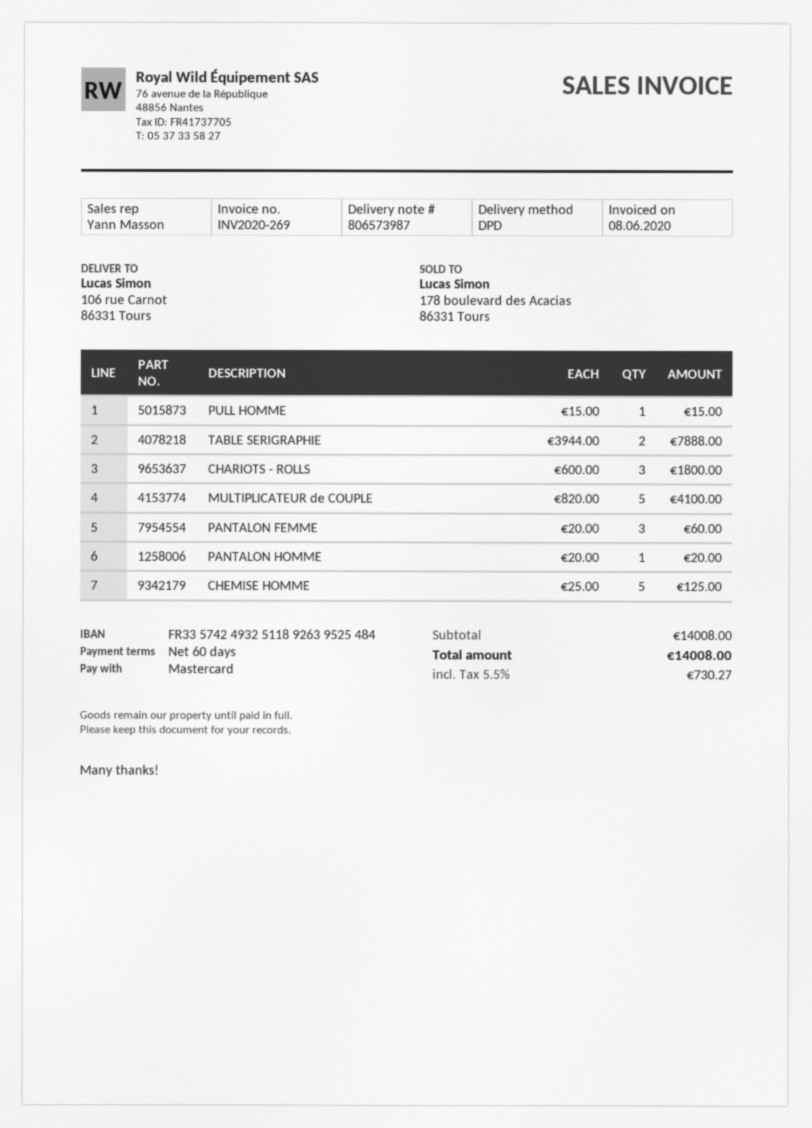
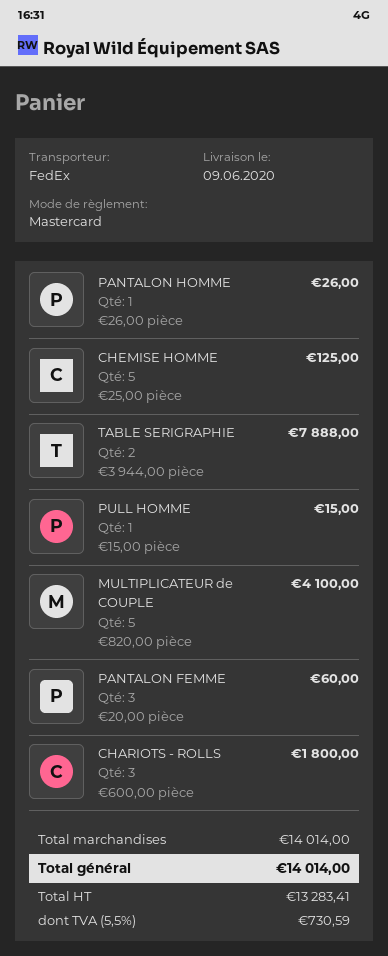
shipping method: DPD -> FedEx
PANTALON HOMME: 1 x 20.00 = 20.00 -> 1 x 26.00 = 26.00
subtotal: 14008.00 -> 14014.00
tax: 5.5% = 730.27 -> 5.5% = 730.59
total: 14008.00 -> 14014.00

